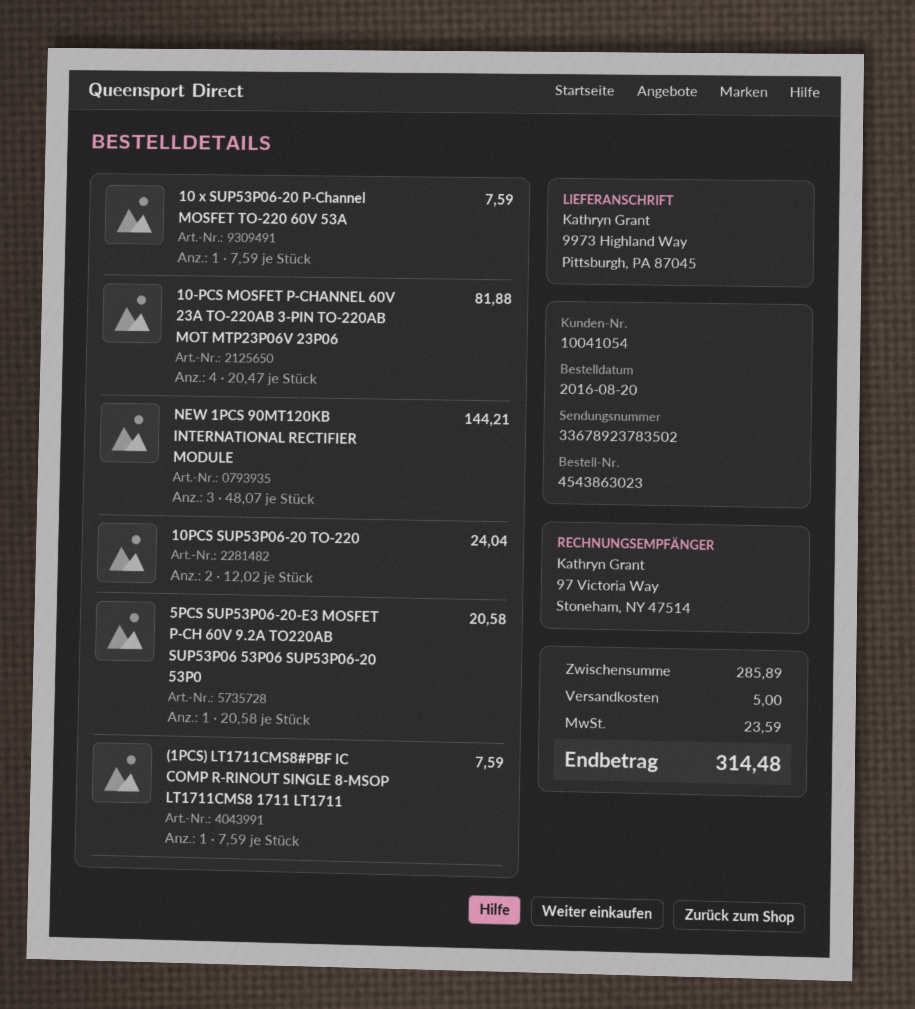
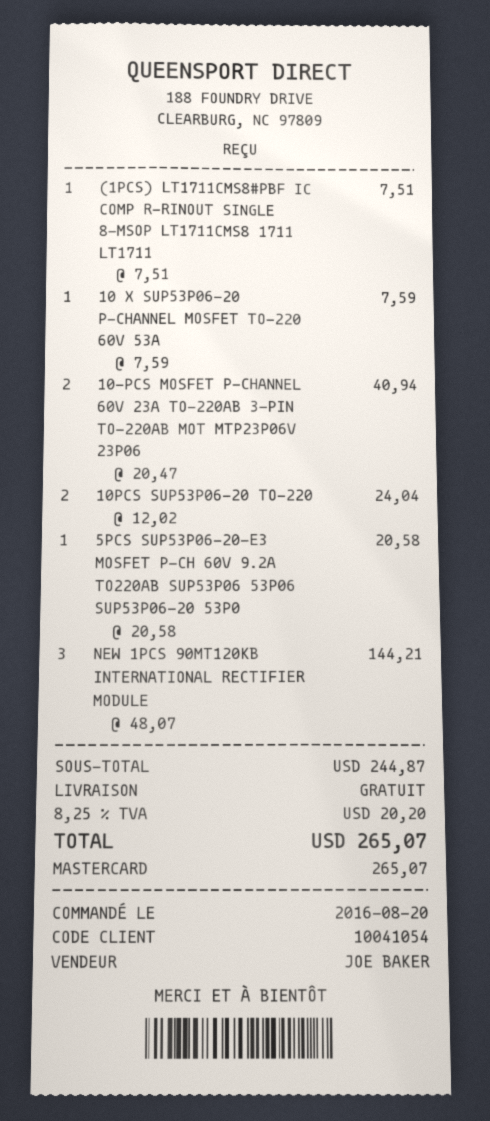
10-PCS MOSFET P-CHANNEL 60V 23A TO-220AB 3-PIN TO-220AB MOT MTP23P06V 23P06: 4 x 20.47 = 81.88 -> 2 x 20.47 = 40.94
(1PCS) LT1711CMS8#PBF IC COMP R-RINOUT SINGLE 8-MSOP LT1711CMS8 1711 LT1711: 1 x 7.59 = 7.59 -> 1 x 7.51 = 7.51
subtotal: 285.89 -> 244.87
shipping: 5.00 -> 0.00
tax: 23.59 -> 20.20
total: 314.48 -> 265.07

